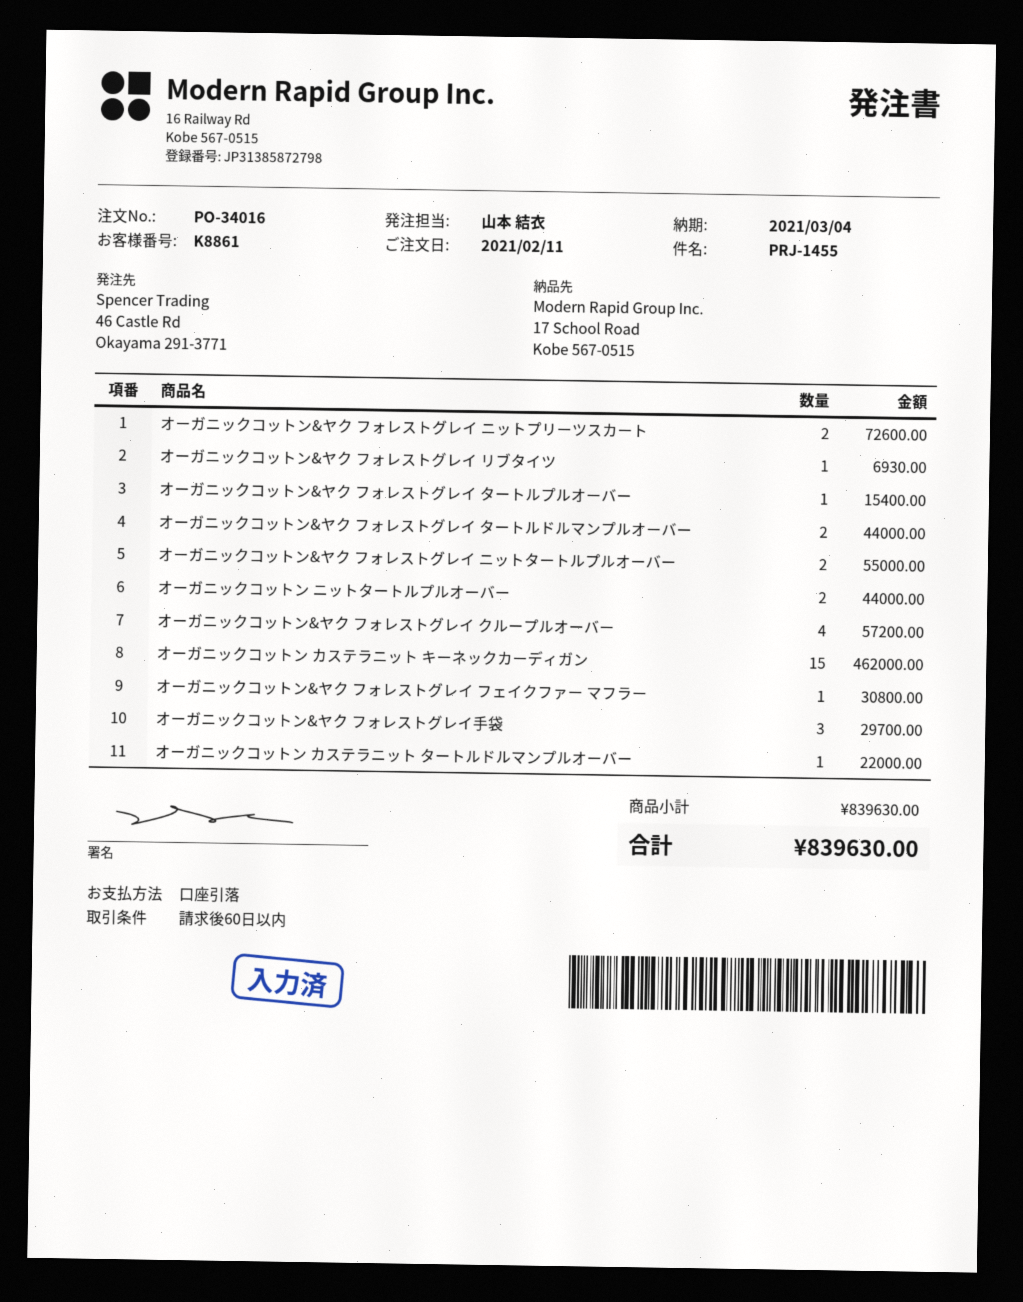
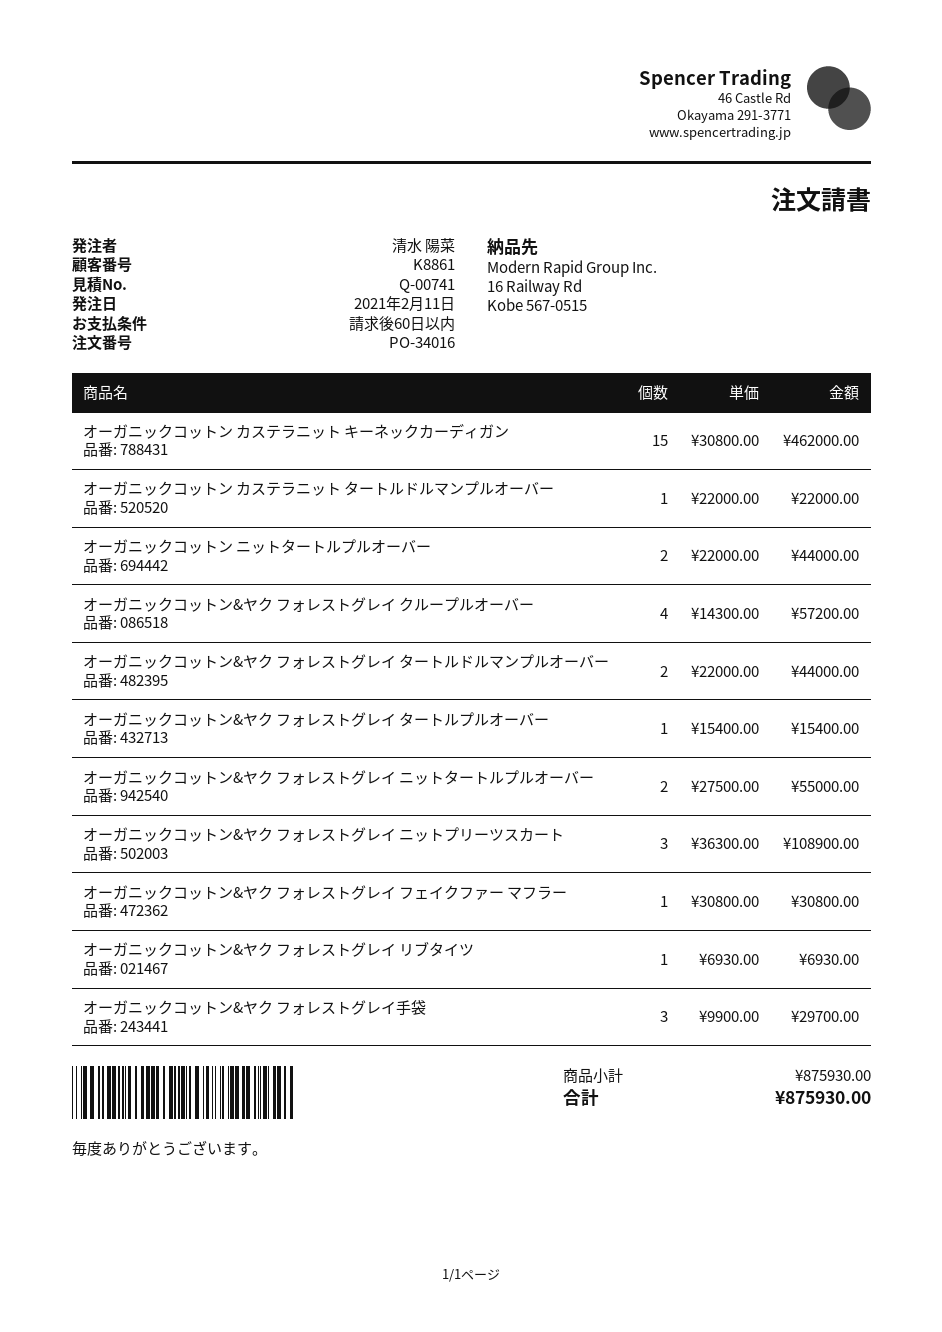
ordered by: 山本 結衣 -> 清水 陽菜
ship to: 17 School Road, Kobe 567-0515 -> 16 Railway Rd, Kobe 567-0515
オーガニックコットン&ヤク フォレストグレイ ニットプリーツスカート: 2 for 72600.00 -> 3 for 108900.00
subtotal: 839630.00 -> 875930.00
total: 839630.00 -> 875930.00

